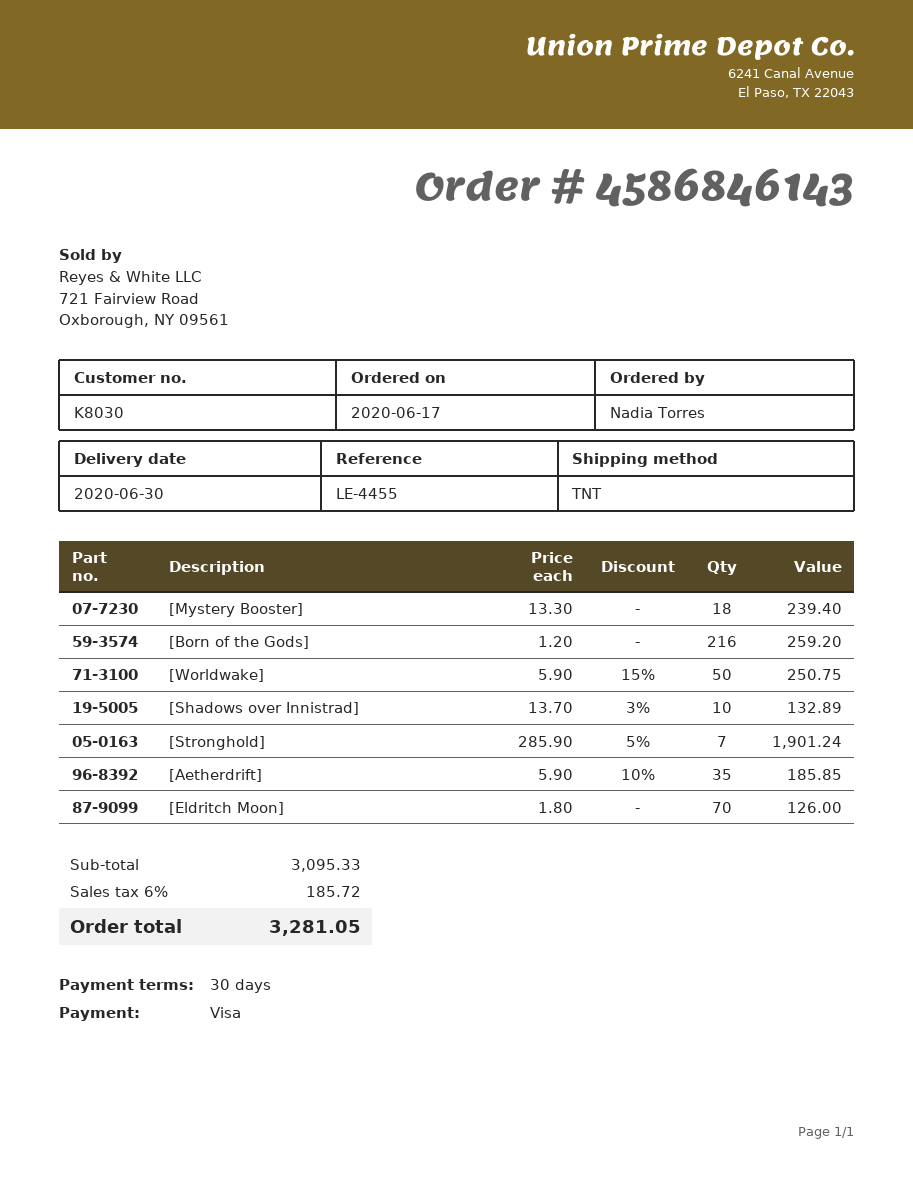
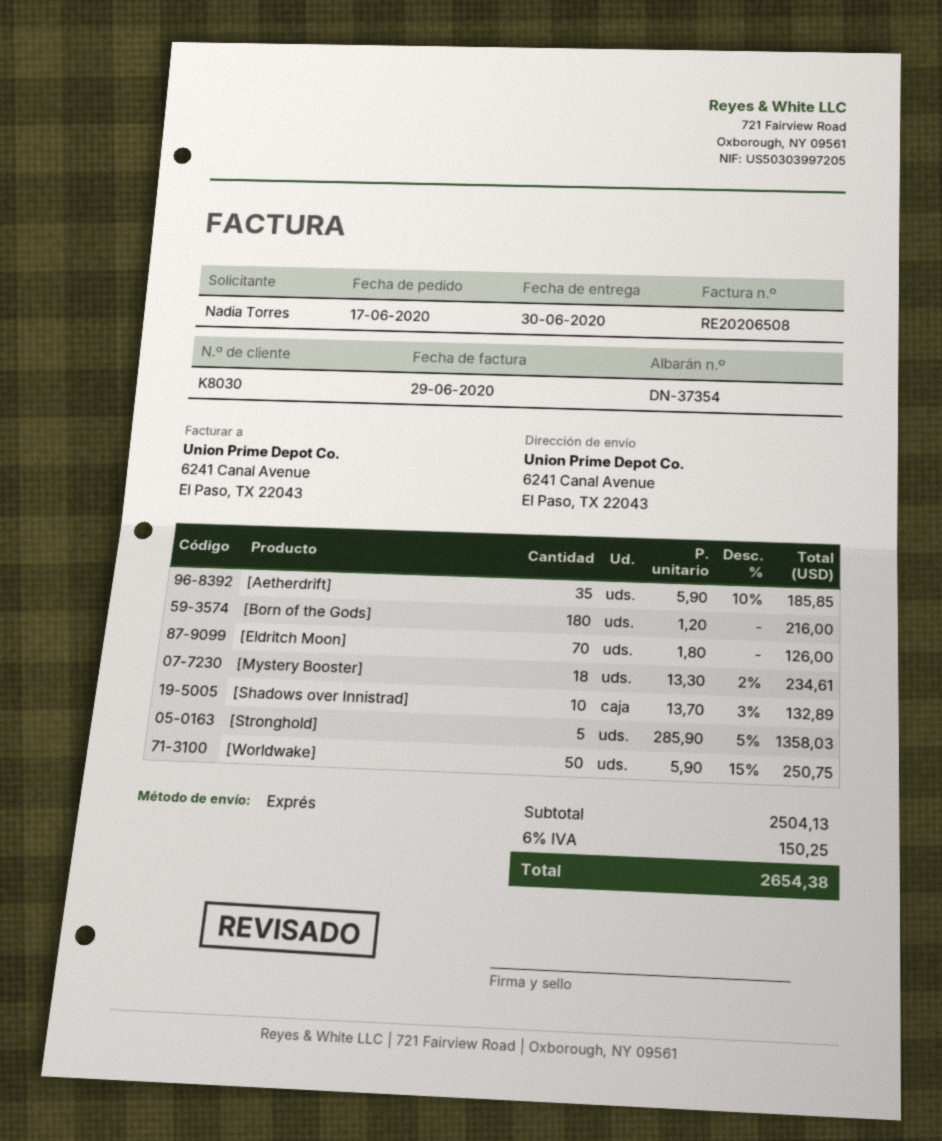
shipping method: TNT -> express
[Mystery Booster]: 18 x 13.30 = 239.40 -> 18 x 13.30 - 2% = 234.61
[Born of the Gods]: 216 x 1.20 = 259.20 -> 180 x 1.20 = 216.00
[Stronghold]: 7 x 285.90 - 5% = 1901.24 -> 5 x 285.90 - 5% = 1358.03
subtotal: 3095.33 -> 2504.13
tax: 6% = 185.72 -> 6% = 150.25
total: 3281.05 -> 2654.38

